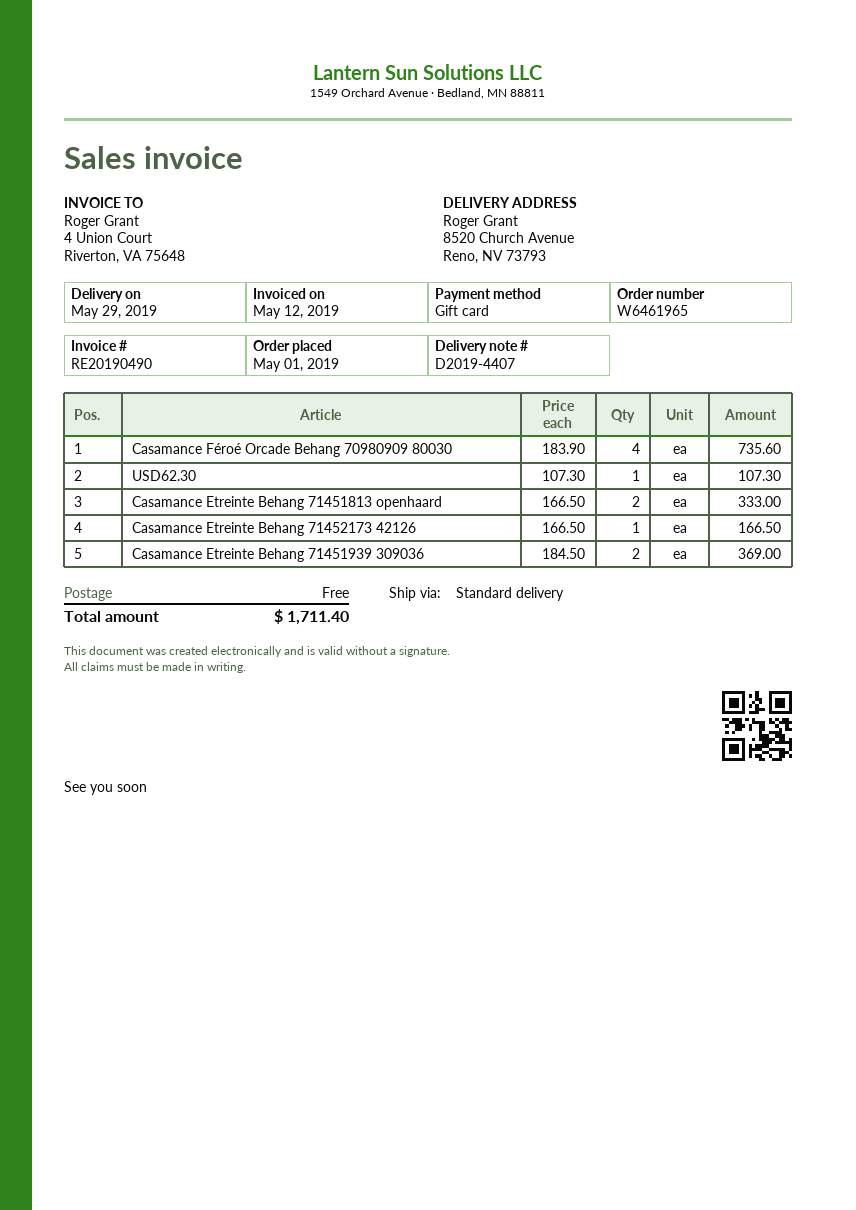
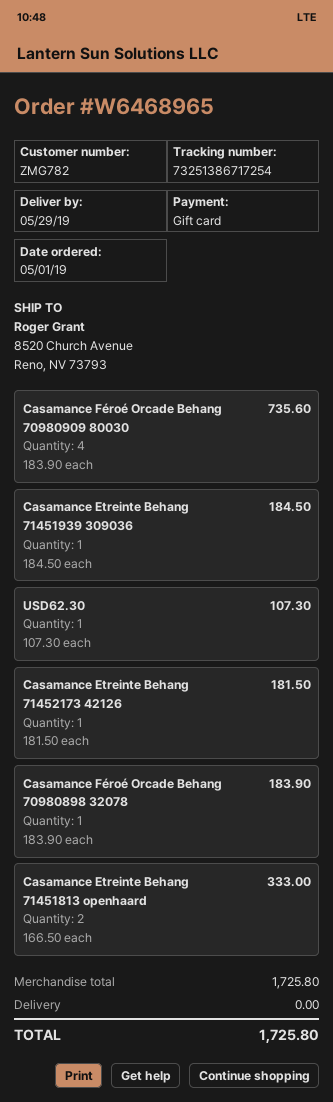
order number: W6461965 -> W6468965
Casamance Etreinte Behang 71452173 42126: 1 x 166.50 = 166.50 -> 1 x 181.50 = 181.50
Casamance Etreinte Behang 71451939 309036: 2 x 184.50 = 369.00 -> 1 x 184.50 = 184.50
Casamance Féroé Orcade Behang 70980898 32078: none -> 1 x 183.90 = 183.90
total: 1711.40 -> 1725.80

